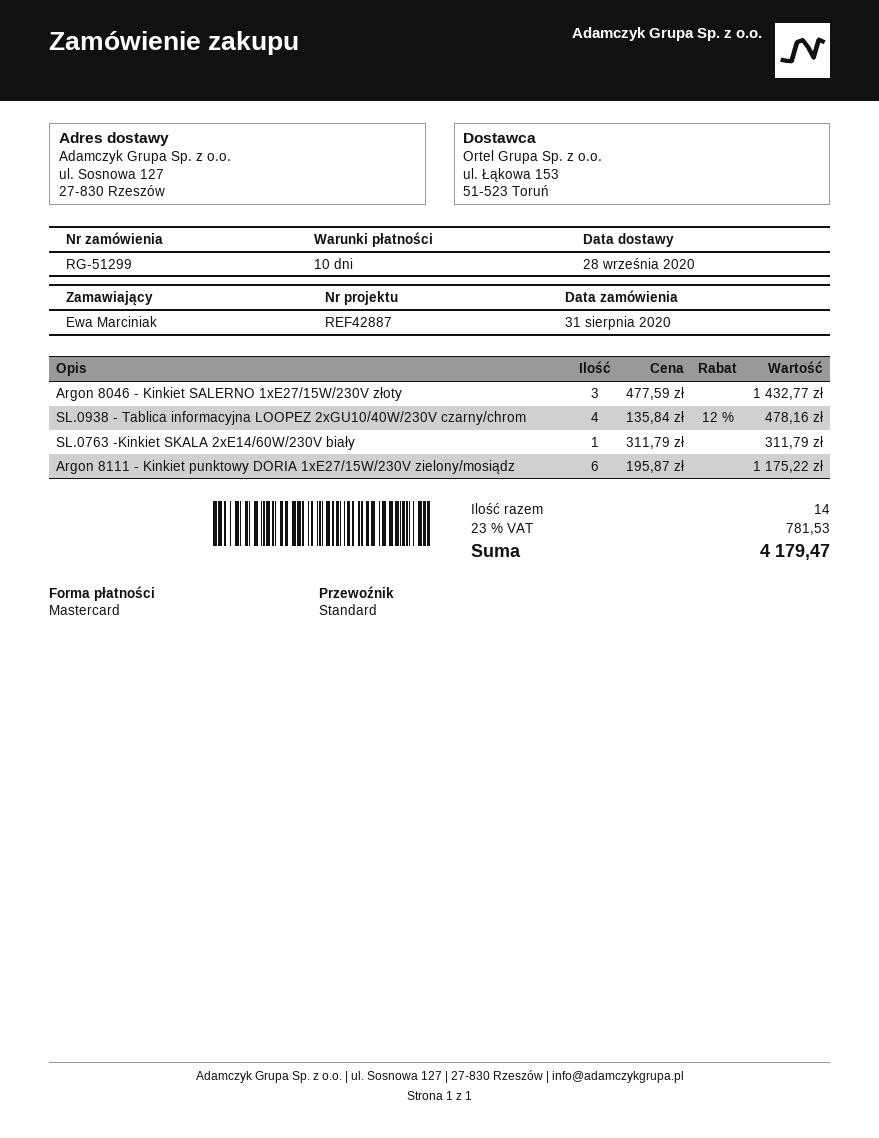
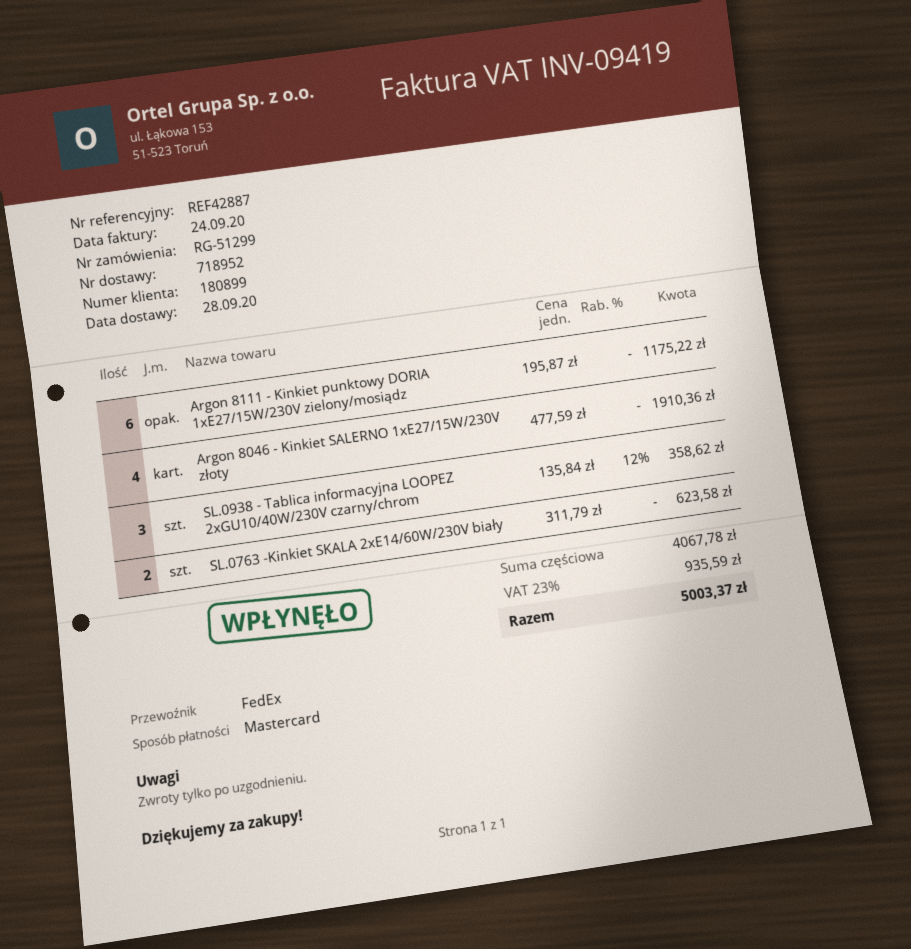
shipping method: standard -> FedEx
Argon 8046 - Kinkiet SALERNO 1xE27/15W/230V złoty: 3 x 477.59 = 1432.77 -> 4 x 477.59 = 1910.36
SL.0938 - Tablica informacyjna LOOPEZ 2xGU10/40W/230V czarny/chrom: 4 x 135.84 - 12% = 478.16 -> 3 x 135.84 - 12% = 358.62
SL.0763 -Kinkiet SKALA 2xE14/60W/230V biały: 1 x 311.79 = 311.79 -> 2 x 311.79 = 623.58
tax: 23% = 781.53 -> 23% = 935.59
total: 4179.47 -> 5003.37

